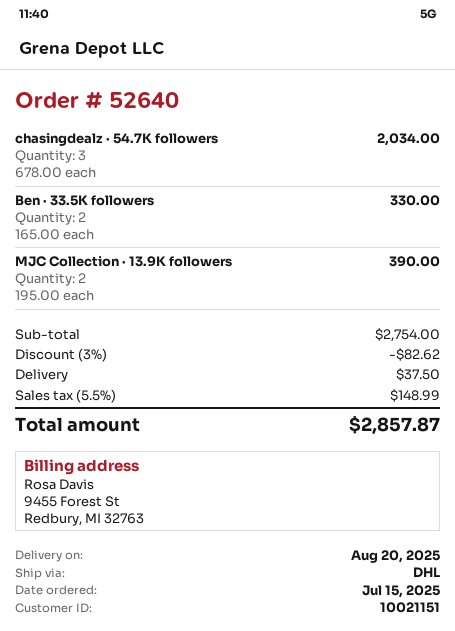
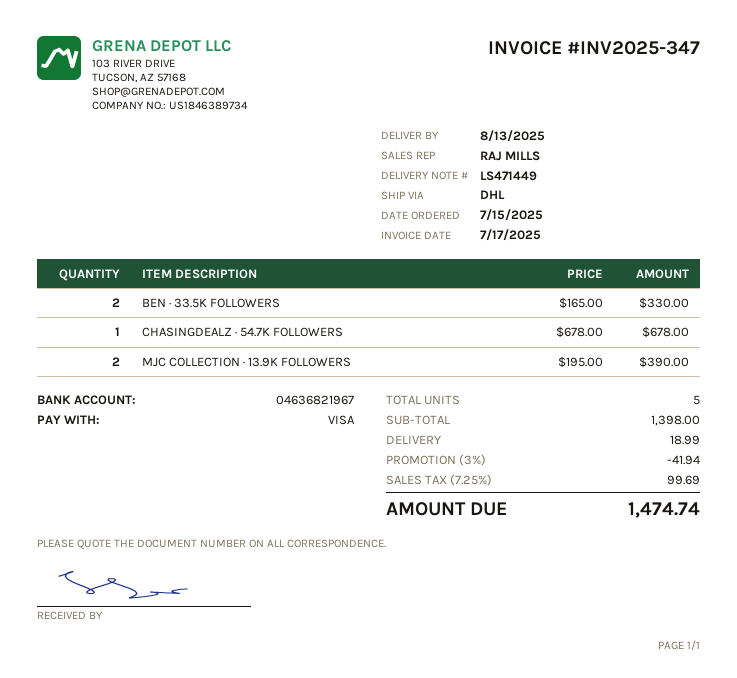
delivery date: 2025-08-20 -> 2025-08-13
chasingdealz · 54.7K followers: 3 x 678.00 = 2034.00 -> 1 x 678.00 = 678.00
subtotal: 2754.00 -> 1398.00
discount: 3% = 82.62 -> 3% = 41.94
shipping: 37.50 -> 18.99
tax: 5.5% = 148.99 -> 7.25% = 99.69
total: 2857.87 -> 1474.74

